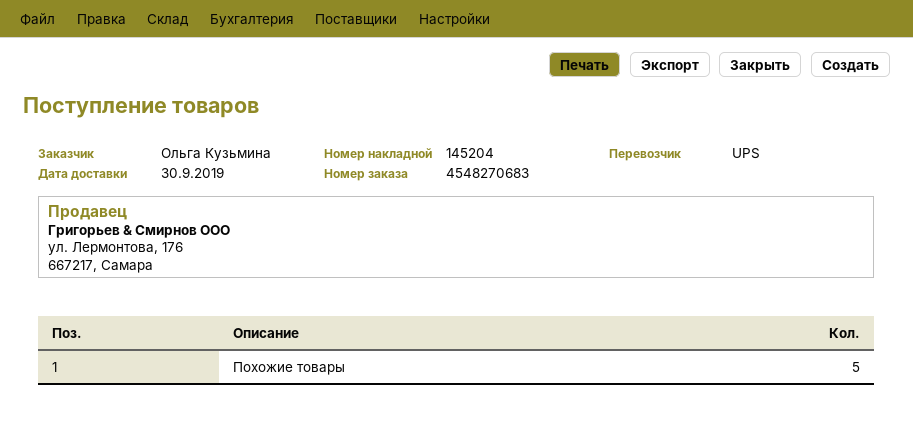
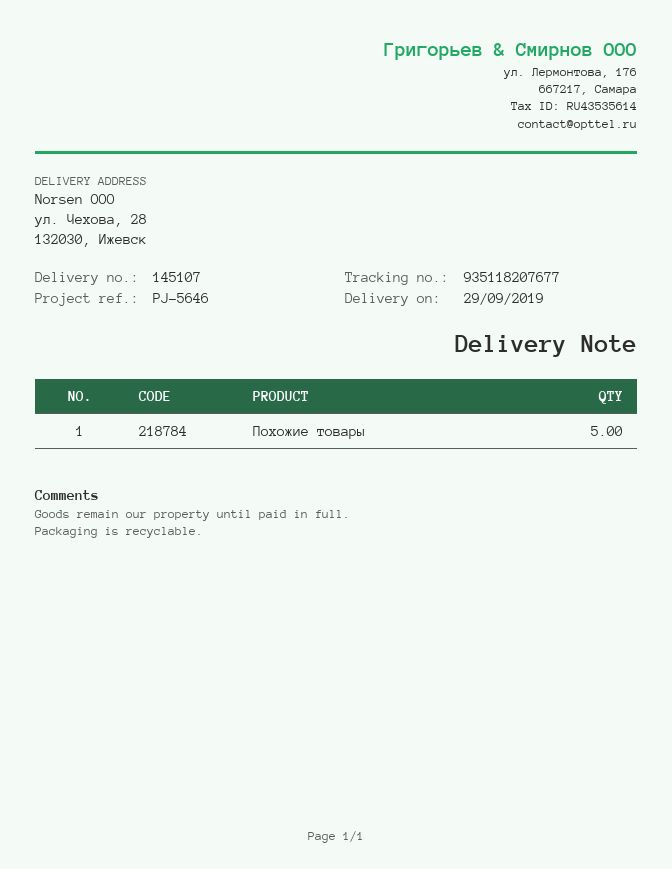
delivery note number: 145204 -> 145107
delivery date: 2019-09-30 -> 2019-09-29

